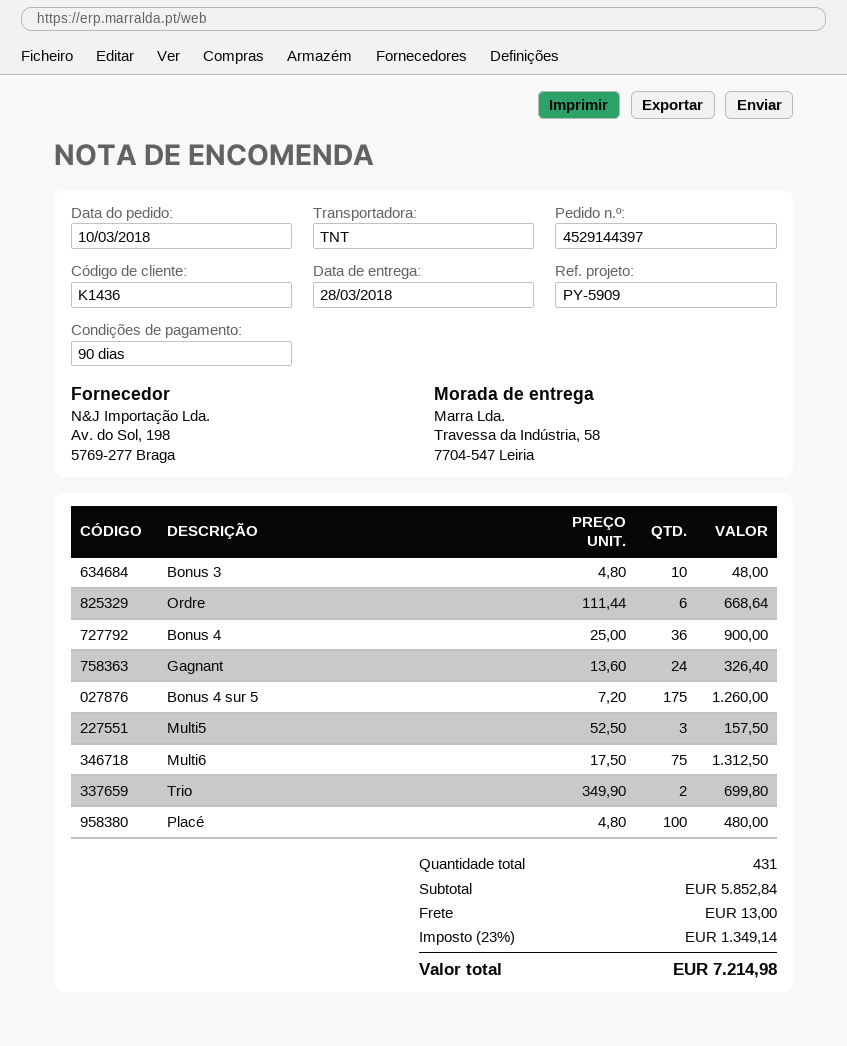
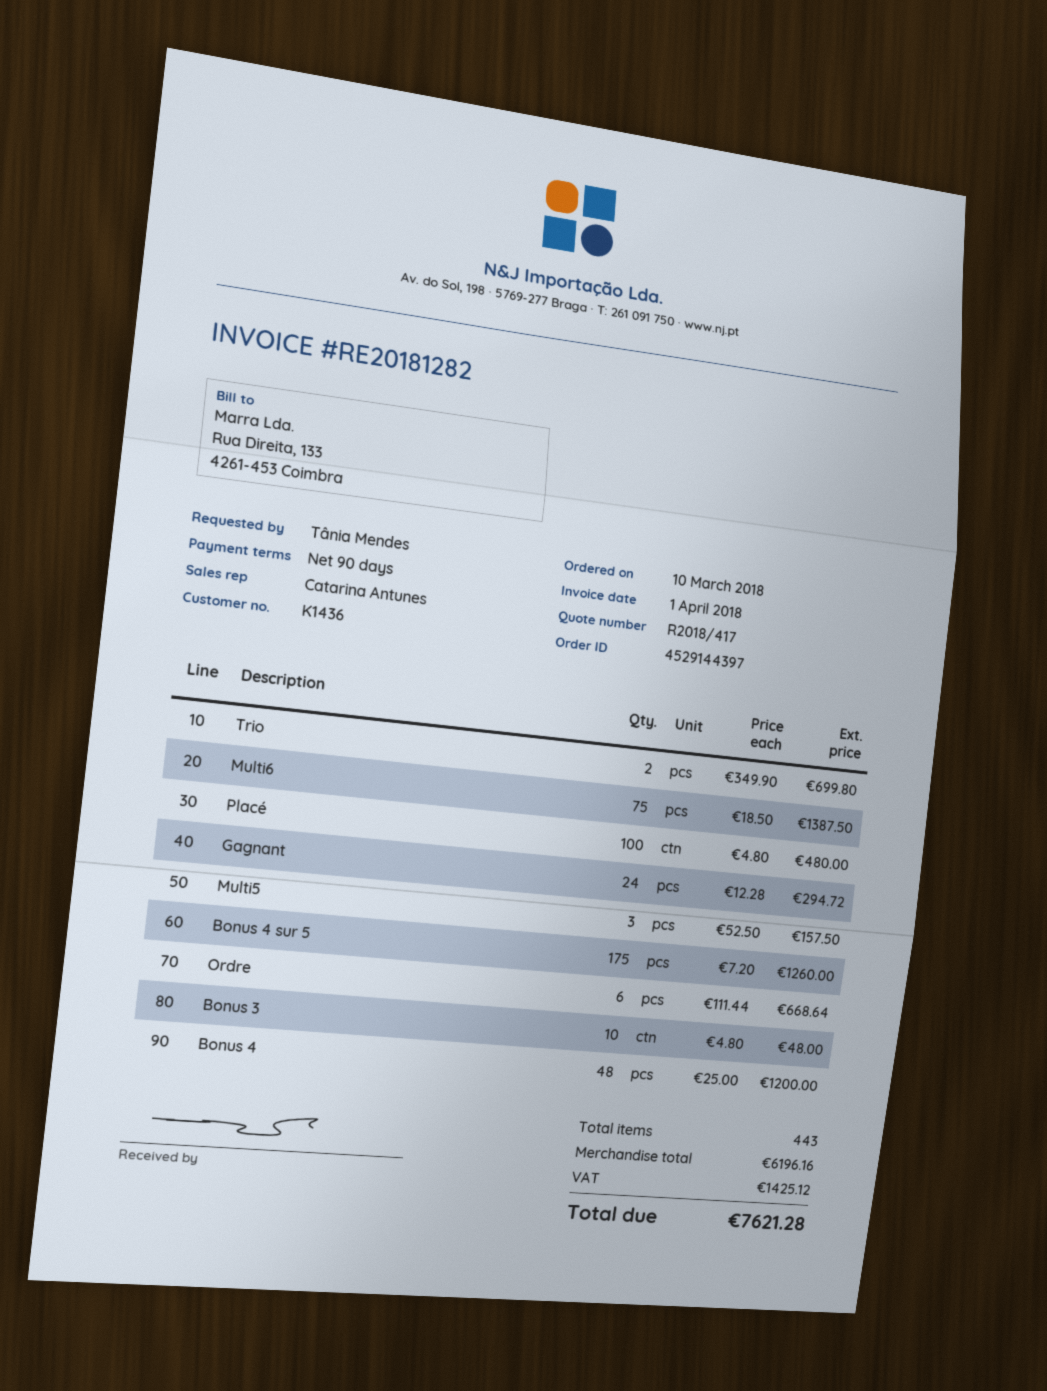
Bonus 4: 36 x 25.00 = 900.00 -> 48 x 25.00 = 1200.00
Gagnant: 24 x 13.60 = 326.40 -> 24 x 12.28 = 294.72
Multi6: 75 x 17.50 = 1312.50 -> 75 x 18.50 = 1387.50
total quantity: 431 -> 443
subtotal: 5852.84 -> 6196.16
shipping: 13.00 -> none
tax: 1349.14 -> 1425.12
total: 7214.98 -> 7621.28

